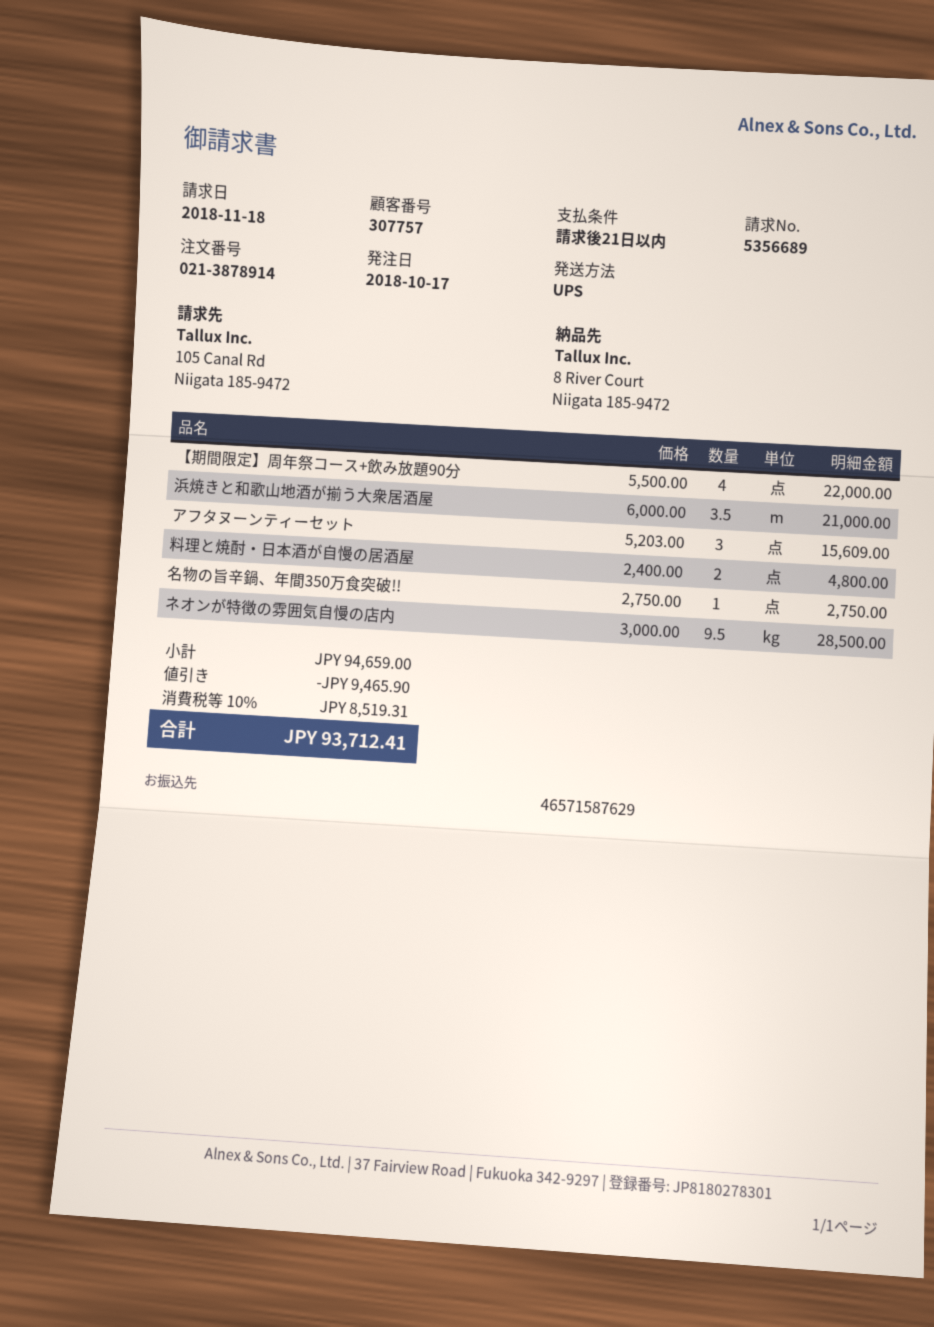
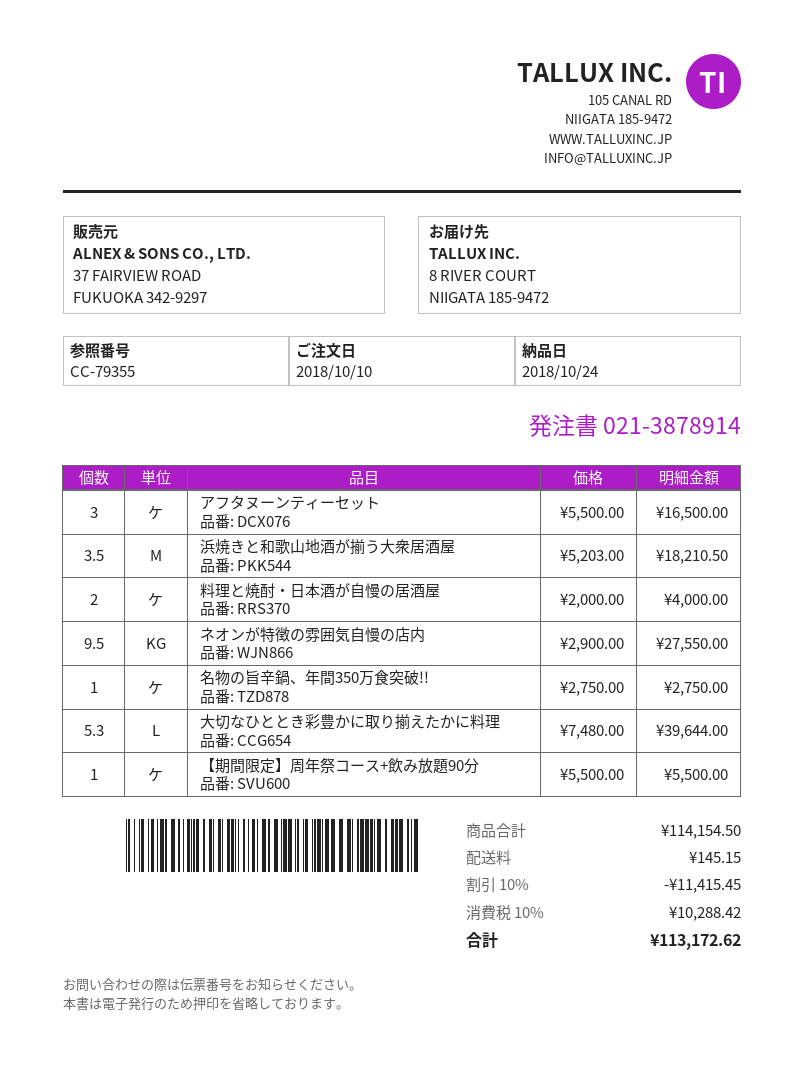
order date: 2018-10-17 -> 2018-10-10
【期間限定】周年祭コース+飲み放題90分: 4 x 5500.00 = 22000.00 -> 1 x 5500.00 = 5500.00
浜焼きと和歌山地酒が揃う大衆居酒屋: 3.5 x 6000.00 = 21000.00 -> 3.5 x 5203.00 = 18210.50
アフタヌーンティーセット: 3 x 5203.00 = 15609.00 -> 3 x 5500.00 = 16500.00
料理と焼酎・日本酒が自慢の居酒屋: 2 x 2400.00 = 4800.00 -> 2 x 2000.00 = 4000.00
ネオンが特徴の雰囲気自慢の店内: 9.5 x 3000.00 = 28500.00 -> 9.5 x 2900.00 = 27550.00
大切なひととき彩豊かに取り揃えたかに料理: none -> 5.3 x 7480.00 = 39644.00
subtotal: 94659.00 -> 114154.50
discount: 9465.90 -> 11415.45
shipping: none -> 145.15
tax: 10% = 8519.31 -> 10% = 10288.42
total: 93712.41 -> 113172.62

